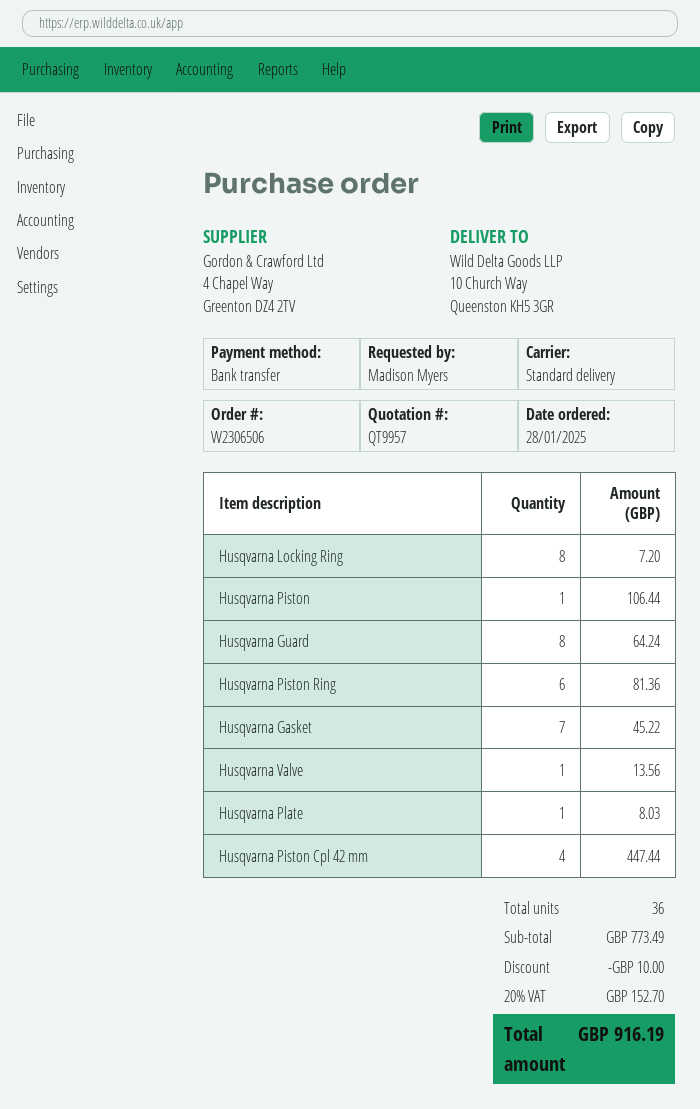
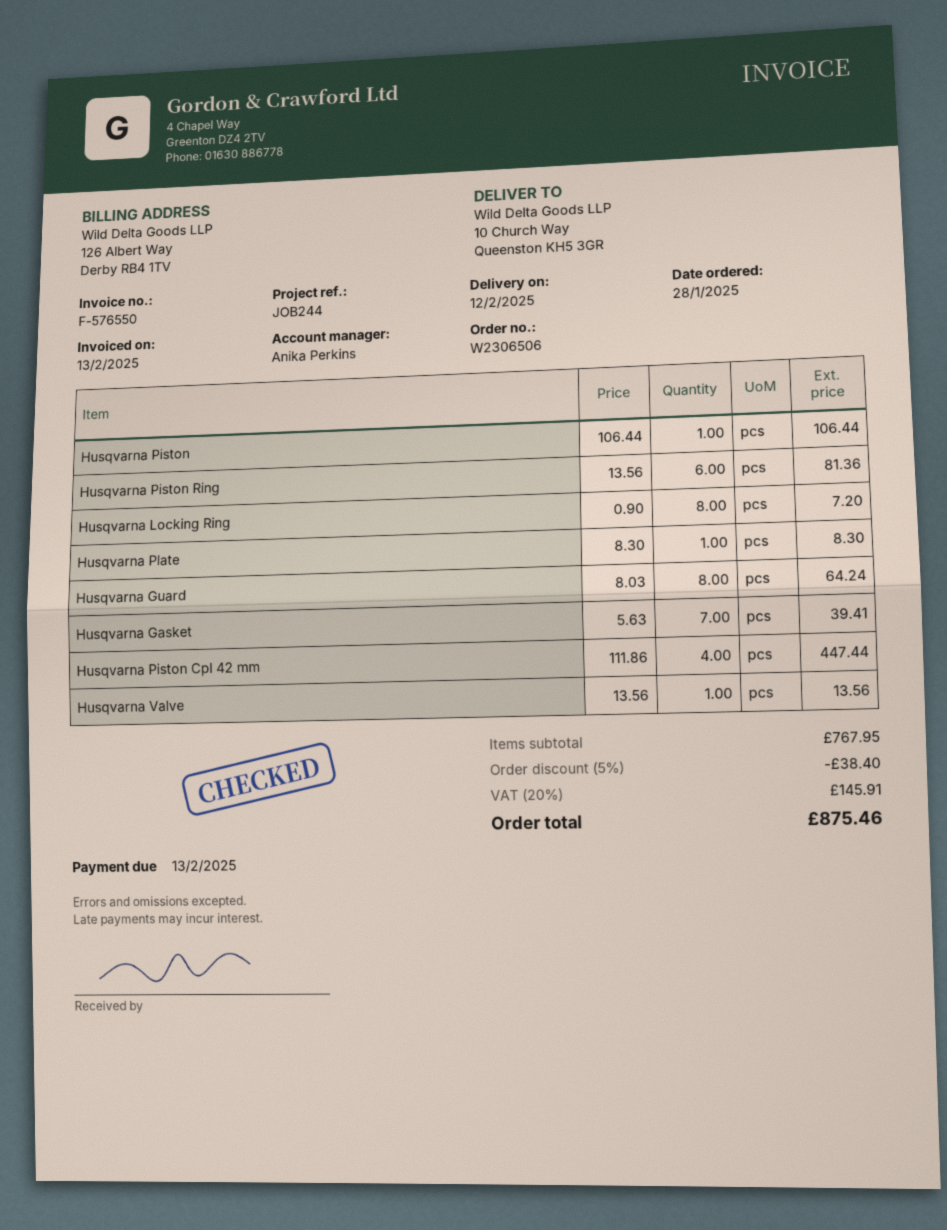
Husqvarna Gasket: 7 for 45.22 -> 7 for 39.41
Husqvarna Plate: 1 for 8.03 -> 1 for 8.30
subtotal: 773.49 -> 767.95
discount: 10.00 -> 38.40
tax: 20% = 152.70 -> 20% = 145.91
total: 916.19 -> 875.46

